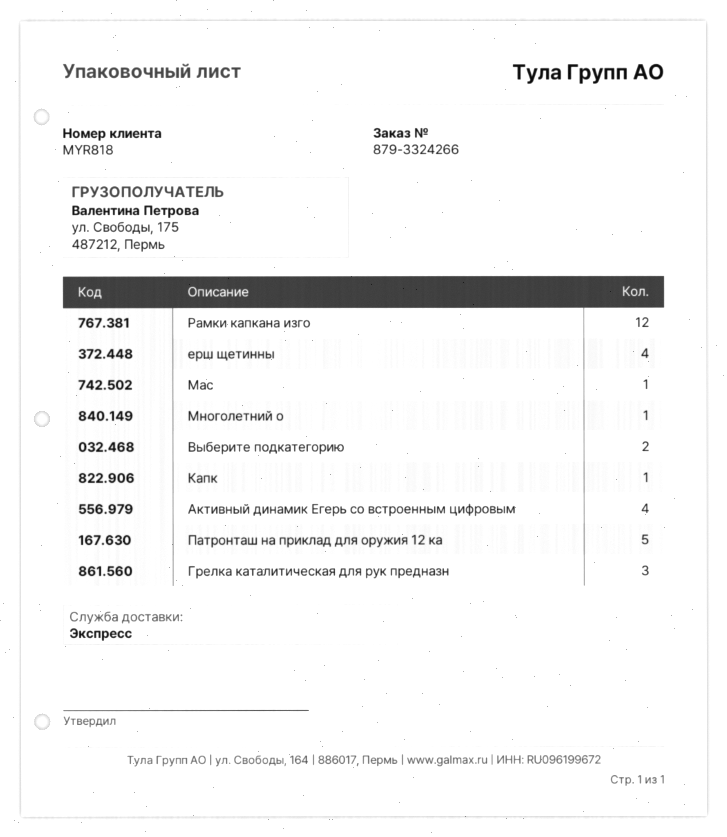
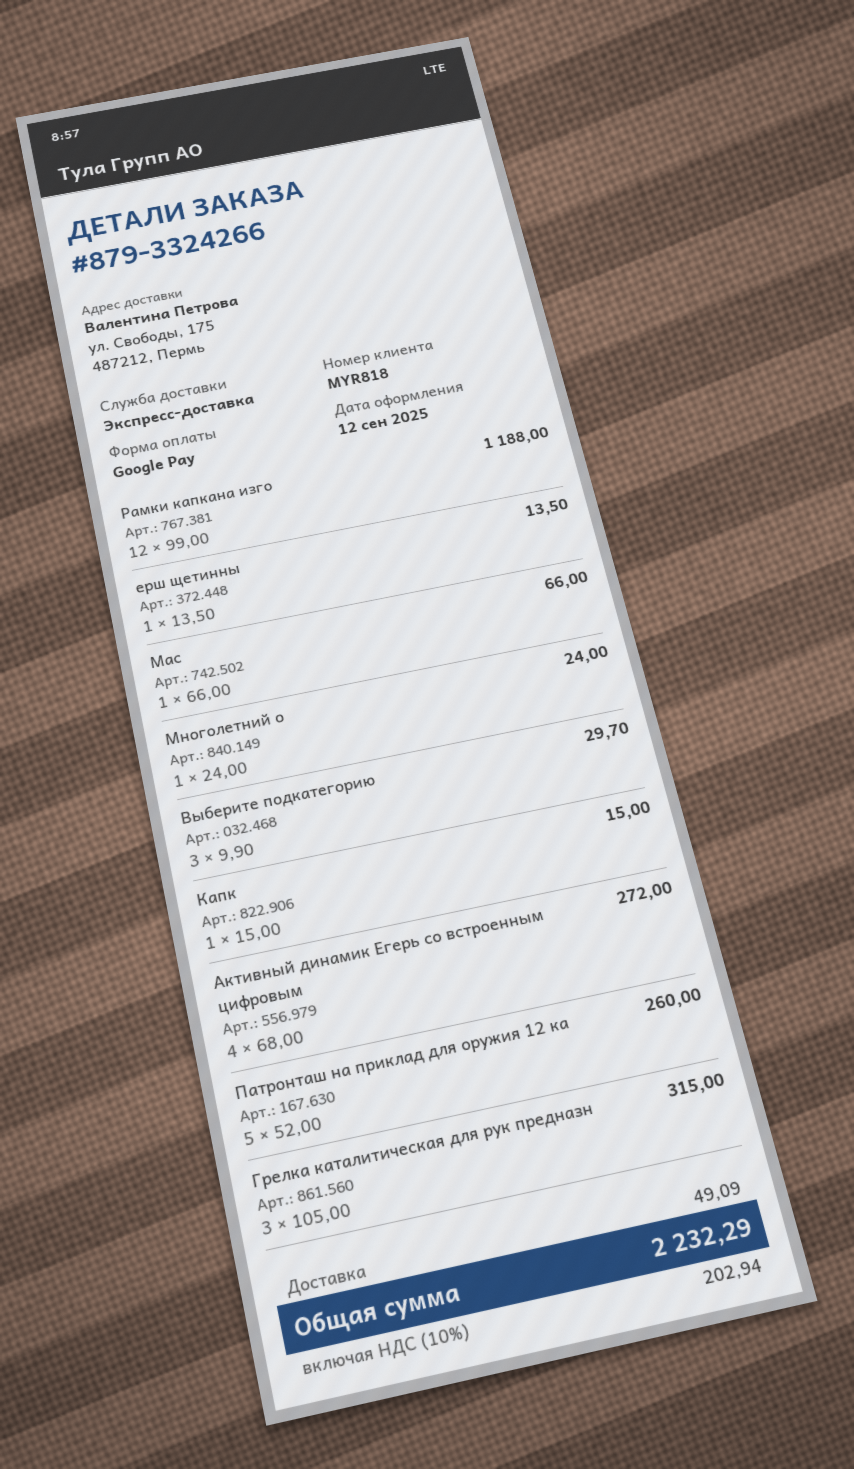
ерш щетинны: 4 -> 1
Выберите подкатегорию: 2 -> 3

